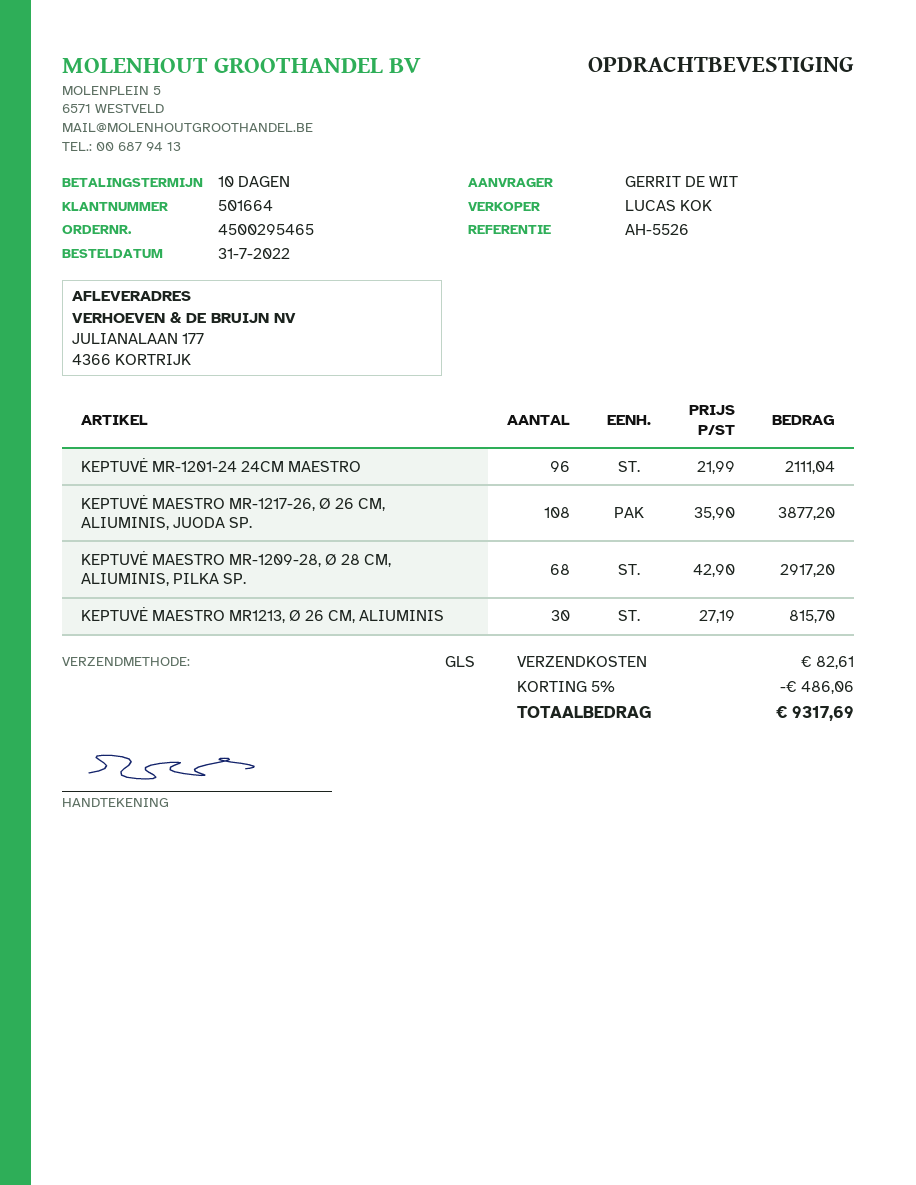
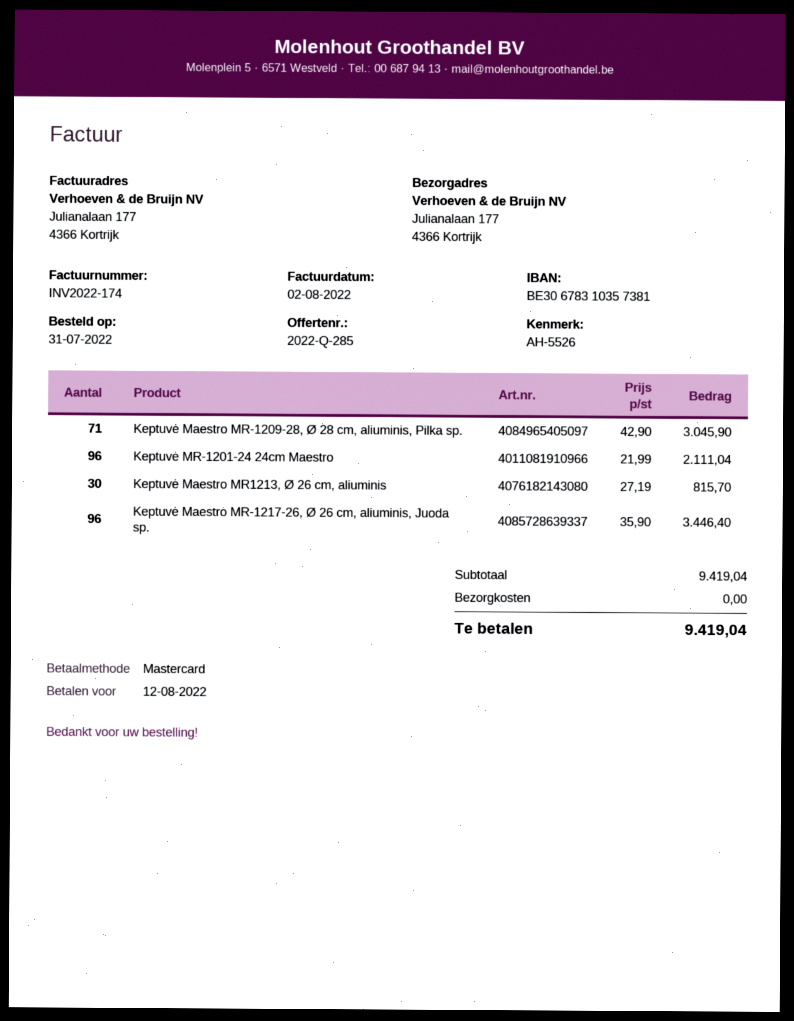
KEPTUVĖ MAESTRO MR-1217-26, Ø 26 CM, ALIUMINIS, JUODA SP.: 108 x 35.90 = 3877.20 -> 96 x 35.90 = 3446.40
KEPTUVĖ MAESTRO MR-1209-28, Ø 28 CM, ALIUMINIS, PILKA SP.: 68 x 42.90 = 2917.20 -> 71 x 42.90 = 3045.90
discount: 5% = 486.06 -> none
shipping: 82.61 -> 0.00
total: 9317.69 -> 9419.04

